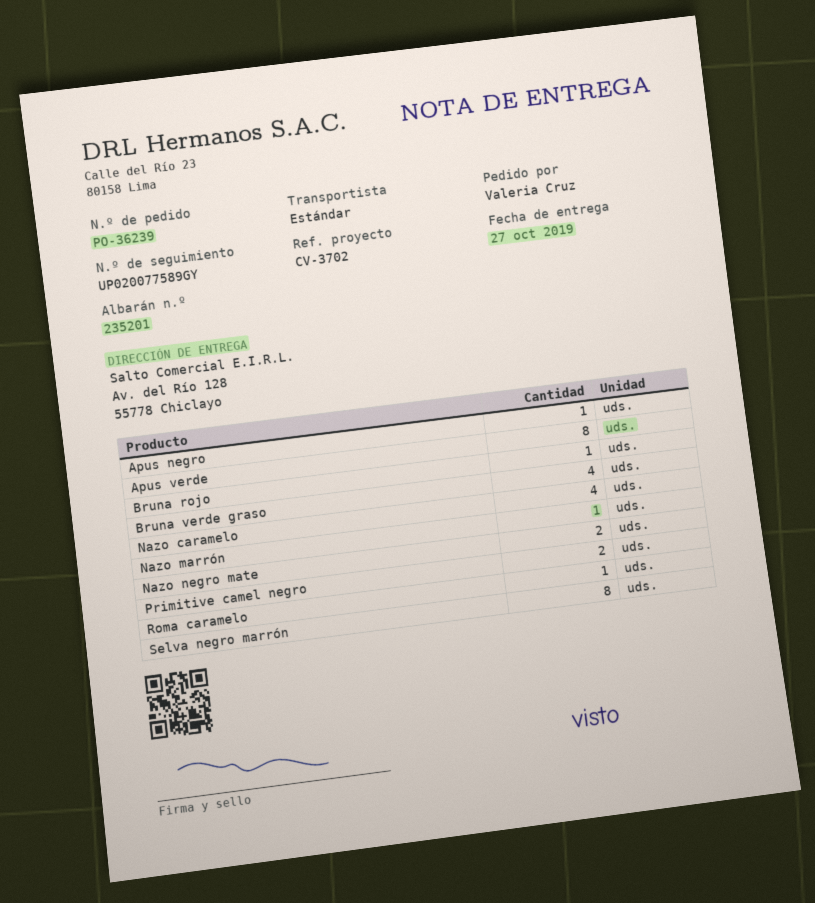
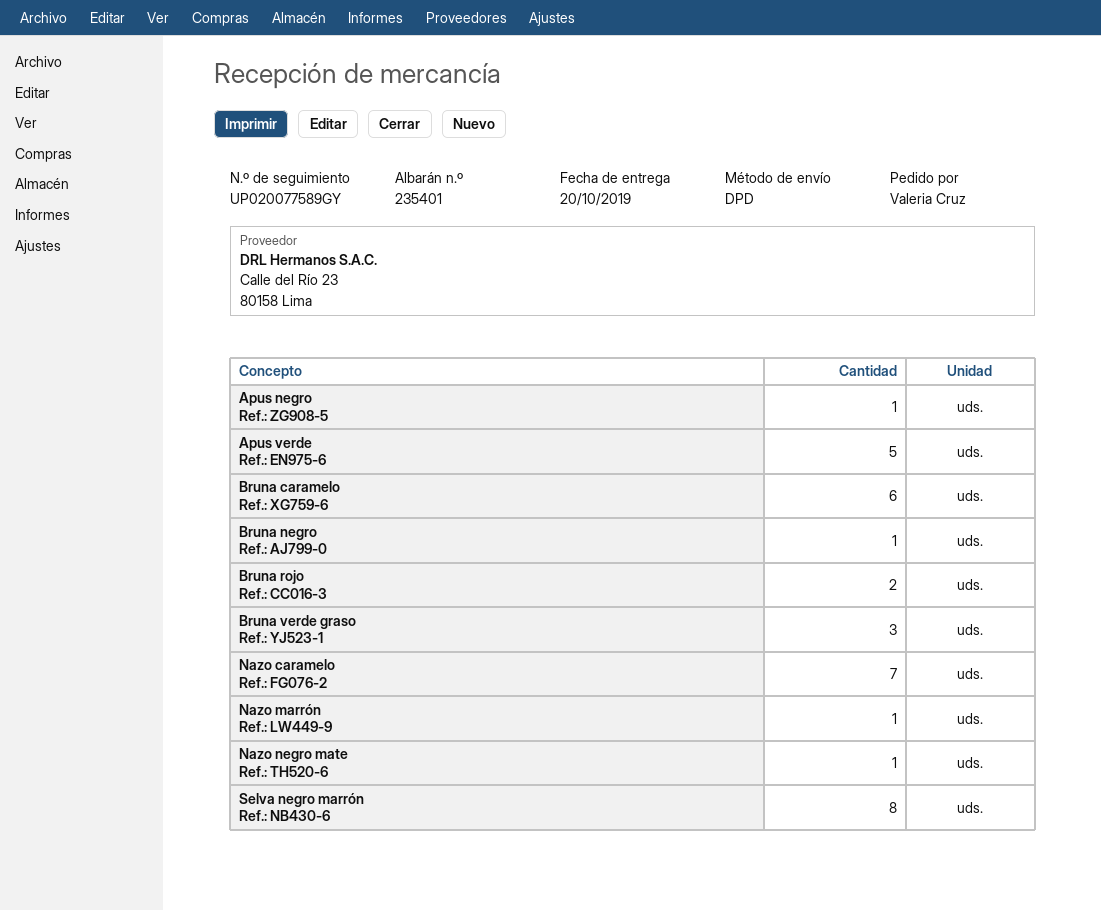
delivery note number: 235201 -> 235401
delivery date: 2019-10-27 -> 2019-10-20
shipping method: standard -> DPD
Apus verde: 8 -> 5
Bruna rojo: 1 -> 2
Bruna verde graso: 4 -> 3
Nazo caramelo: 4 -> 7
Nazo negro mate: 2 -> 1
Primitive camel negro: 2 -> none
Roma caramelo: 1 -> none
Bruna caramelo: none -> 6
Bruna negro: none -> 1

